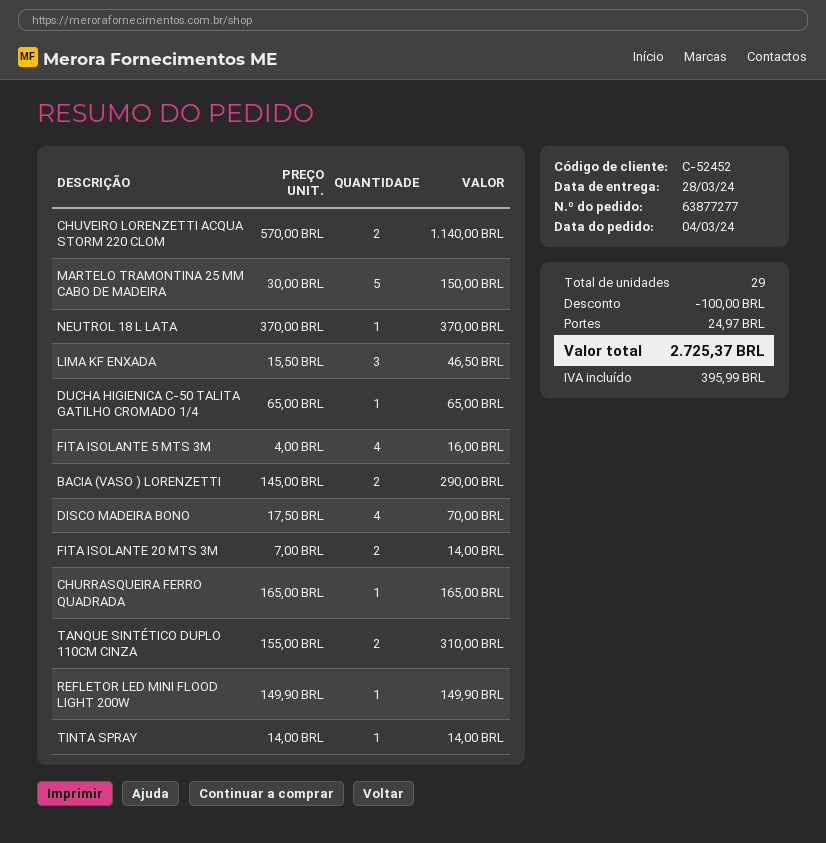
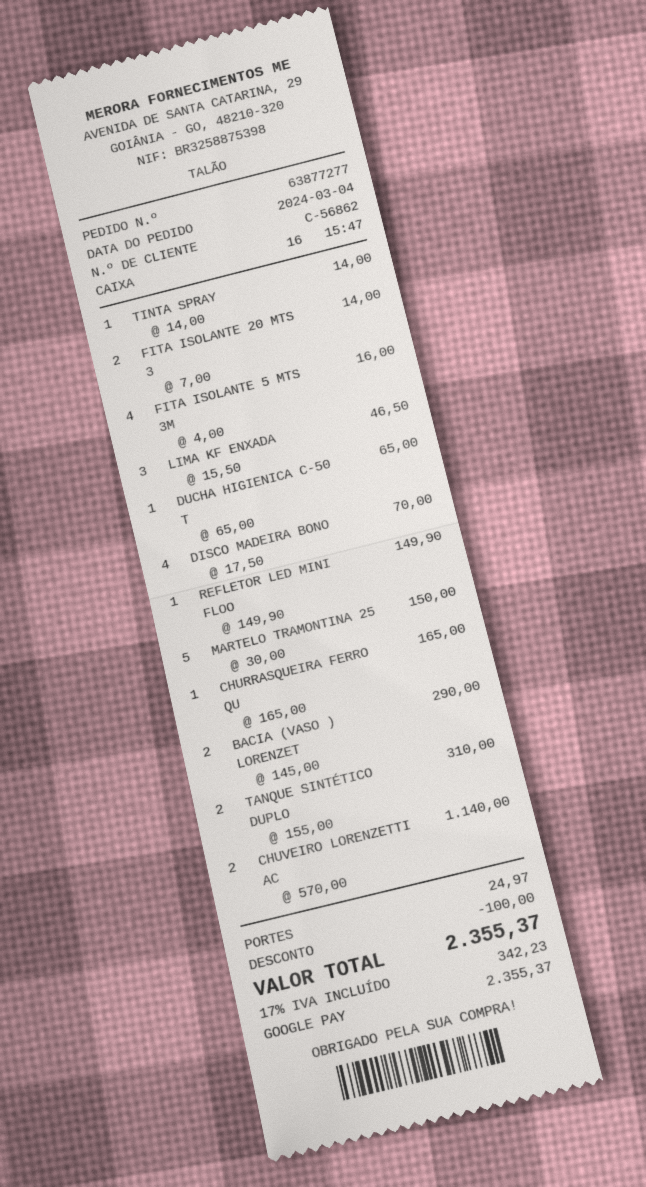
customer number: C-52452 -> C-56862
NEUTROL 18 L LATA: 1 x 370.00 = 370.00 -> none
tax: 395.99 -> 342.23
total: 2725.37 -> 2355.37

